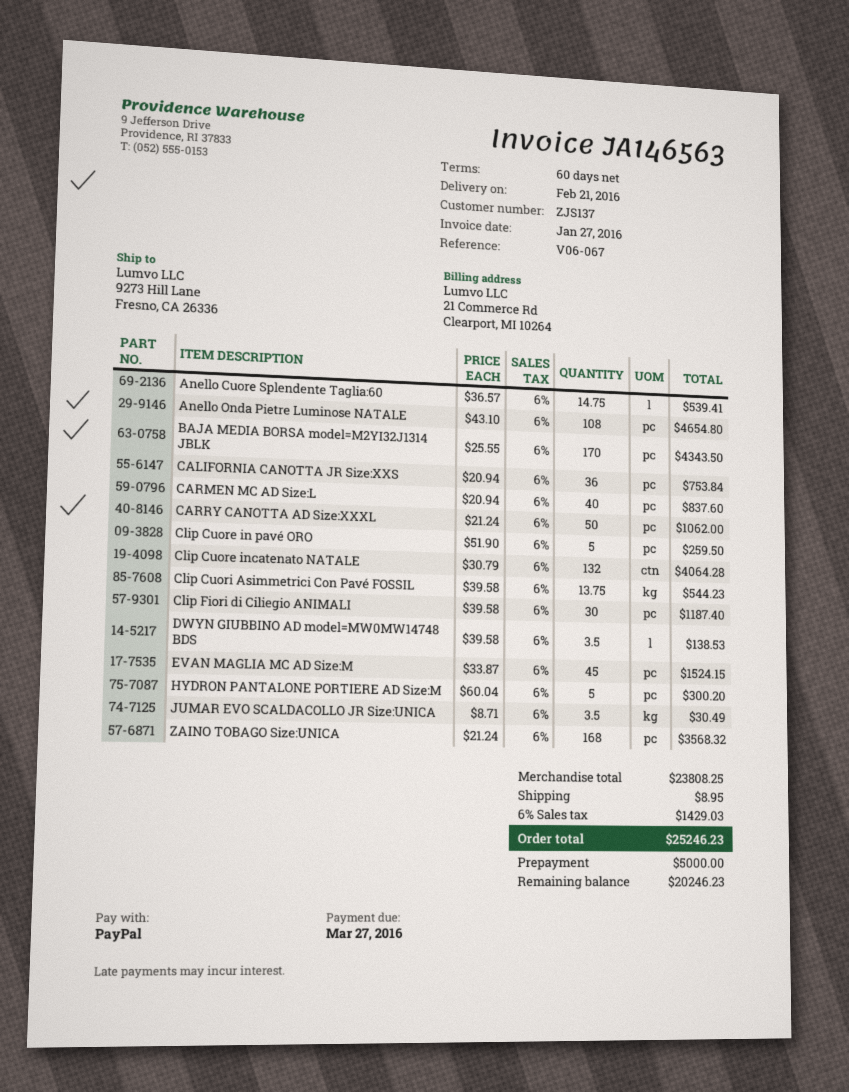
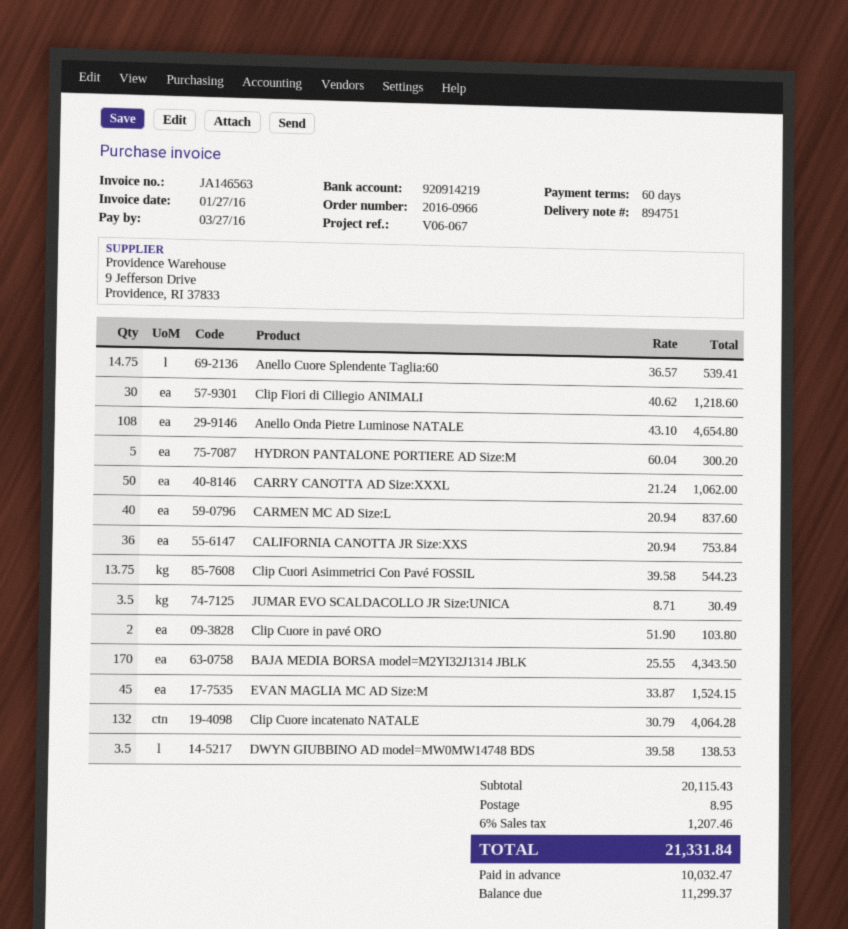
Clip Cuore in pavé ORO: 5 x 51.90 = 259.50 -> 2 x 51.90 = 103.80
Clip Fiori di Ciliegio ANIMALI: 30 x 39.58 = 1187.40 -> 30 x 40.62 = 1218.60
ZAINO TOBAGO Size:UNICA: 168 x 21.24 = 3568.32 -> none
subtotal: 23808.25 -> 20115.43
tax: 6% = 1429.03 -> 6% = 1207.46
total: 25246.23 -> 21331.84
deposit: 5000.00 -> 10032.47
balance: 20246.23 -> 11299.37

